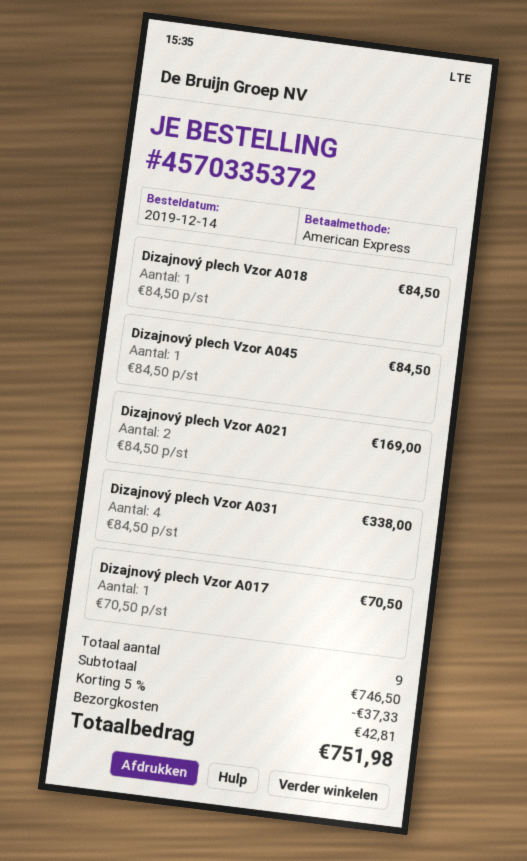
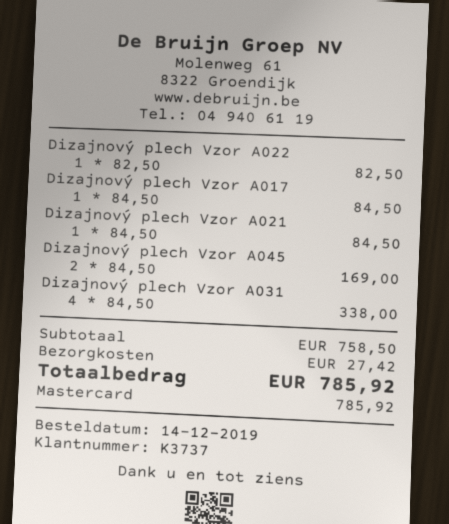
payment method: American Express -> Mastercard
Dizajnový plech Vzor A018: 1 x 84.50 = 84.50 -> none
Dizajnový plech Vzor A045: 1 x 84.50 = 84.50 -> 2 x 84.50 = 169.00
Dizajnový plech Vzor A021: 2 x 84.50 = 169.00 -> 1 x 84.50 = 84.50
Dizajnový plech Vzor A017: 1 x 70.50 = 70.50 -> 1 x 84.50 = 84.50
Dizajnový plech Vzor A022: none -> 1 x 82.50 = 82.50
subtotal: 746.50 -> 758.50
discount: 5% = 37.33 -> none
shipping: 42.81 -> 27.42
total: 751.98 -> 785.92

